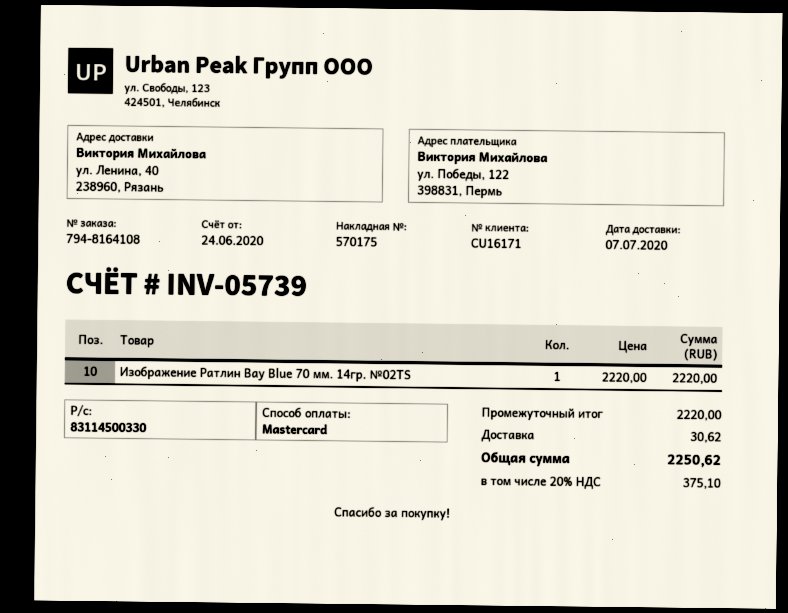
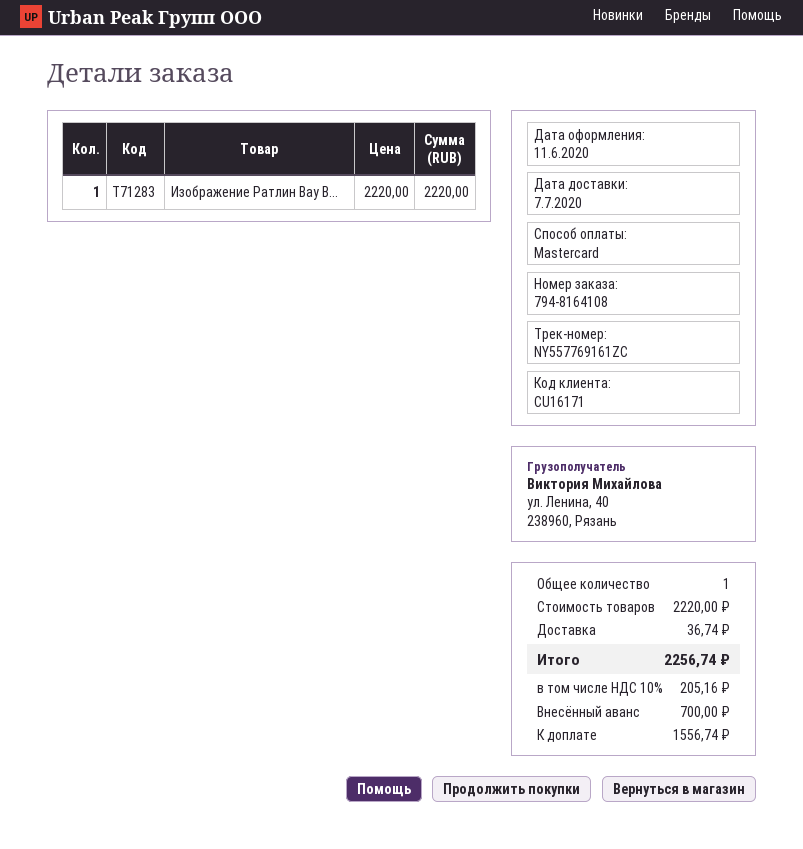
shipping: 30.62 -> 36.74
tax: 20% = 375.10 -> 10% = 205.16
total: 2250.62 -> 2256.74

